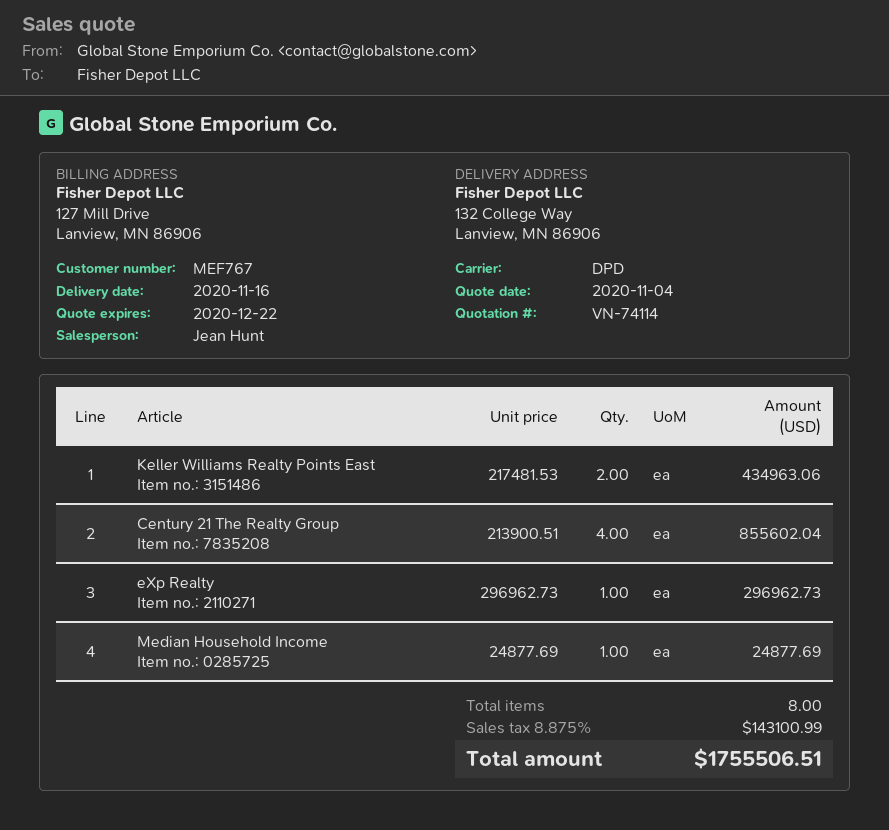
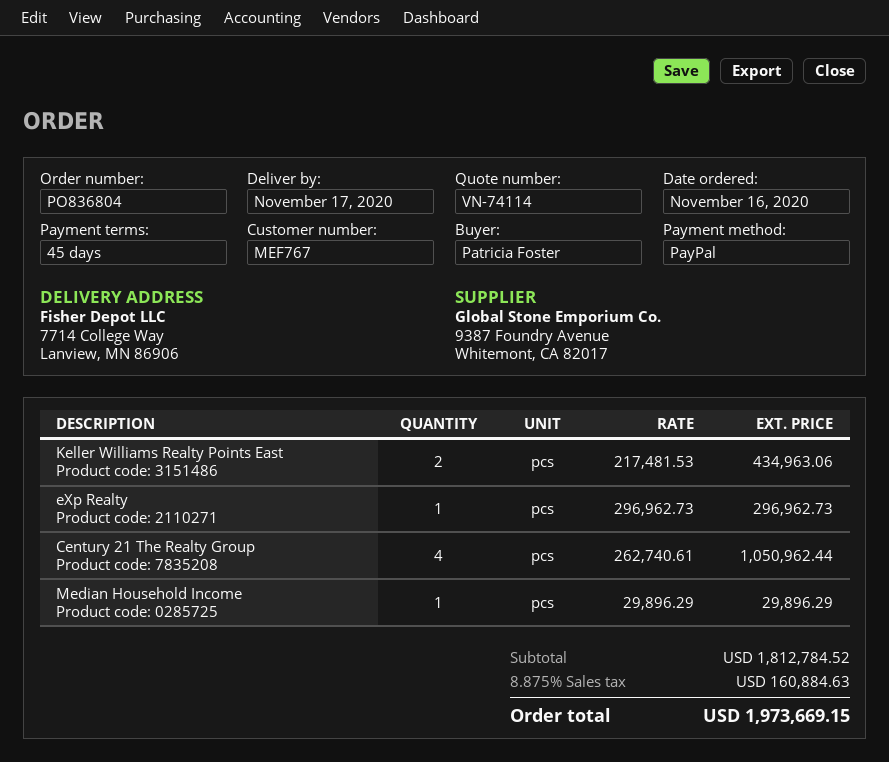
delivery date: 2020-11-16 -> 2020-11-17
ship to: 132 College Way, Lanview, MN 86906 -> 7714 College Way, Lanview, MN 86906
Century 21 The Realty Group: 4 x 213900.51 = 855602.04 -> 4 x 262740.61 = 1050962.44
Median Household Income: 1 x 24877.69 = 24877.69 -> 1 x 29896.29 = 29896.29
tax: 8.875% = 143100.99 -> 8.875% = 160884.63
total: 1755506.51 -> 1973669.15

